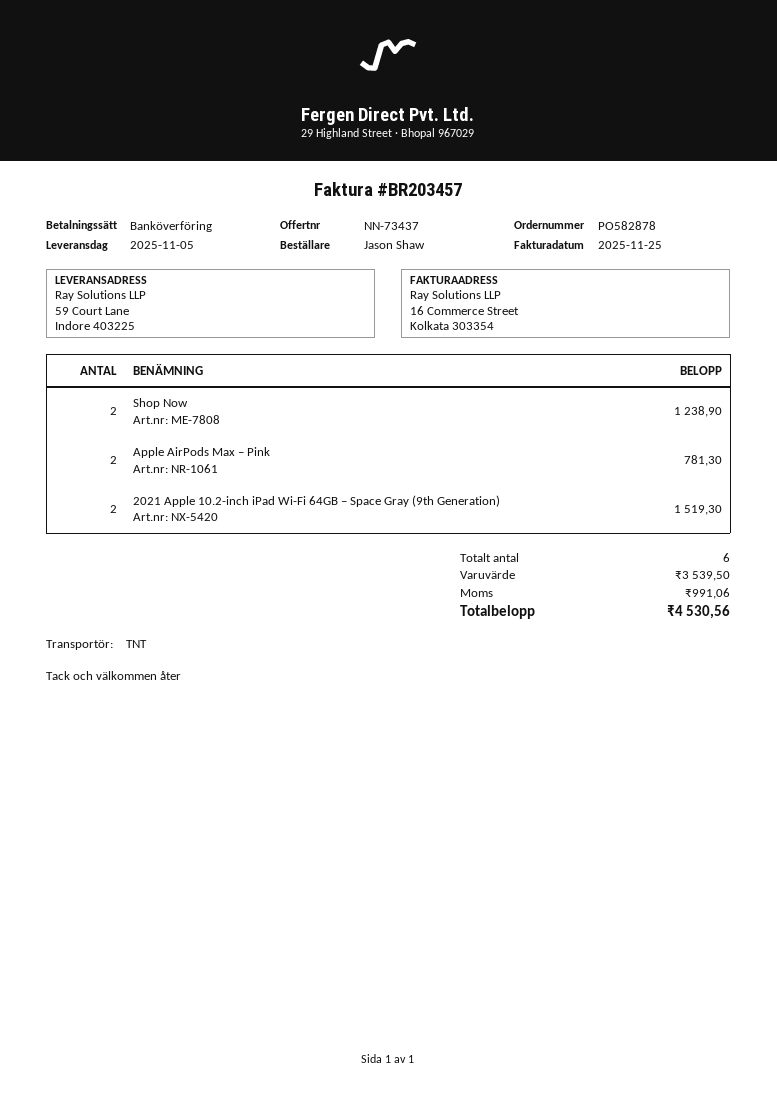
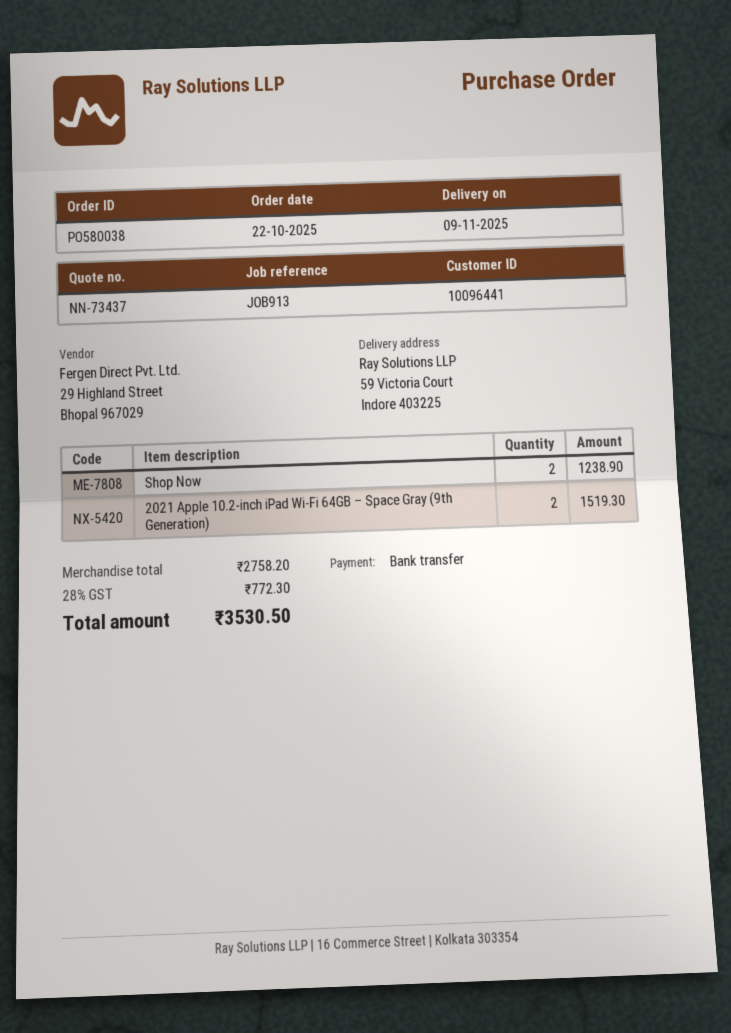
order number: PO582878 -> PO580038
delivery date: 2025-11-05 -> 2025-11-09
ship to: 59 Court Lane, Indore 403225 -> 59 Victoria Court, Indore 403225
Apple AirPods Max – Pink: 2 for 781.30 -> none
subtotal: 3539.50 -> 2758.20
tax: 991.06 -> 772.30
total: 4530.56 -> 3530.50

